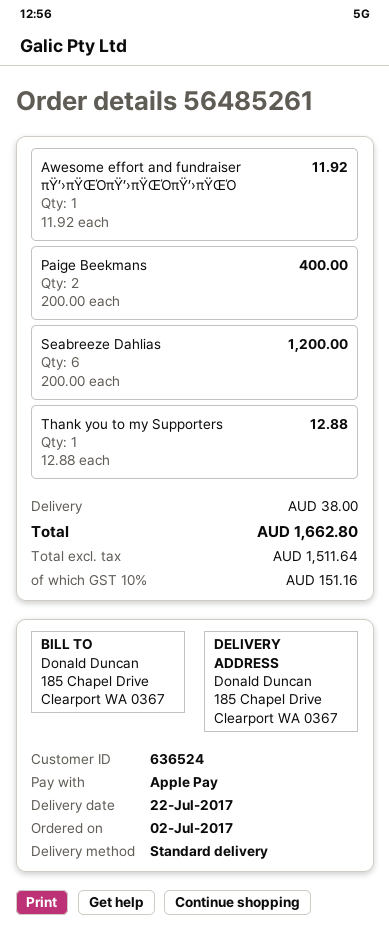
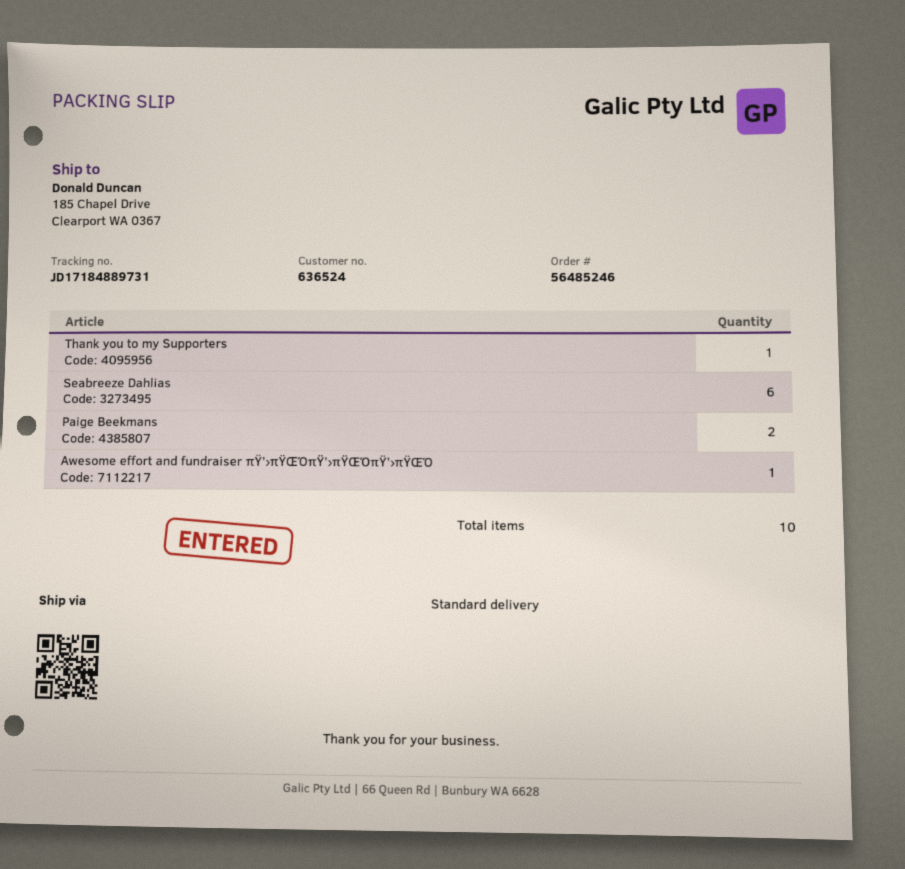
order number: 56485261 -> 56485246

